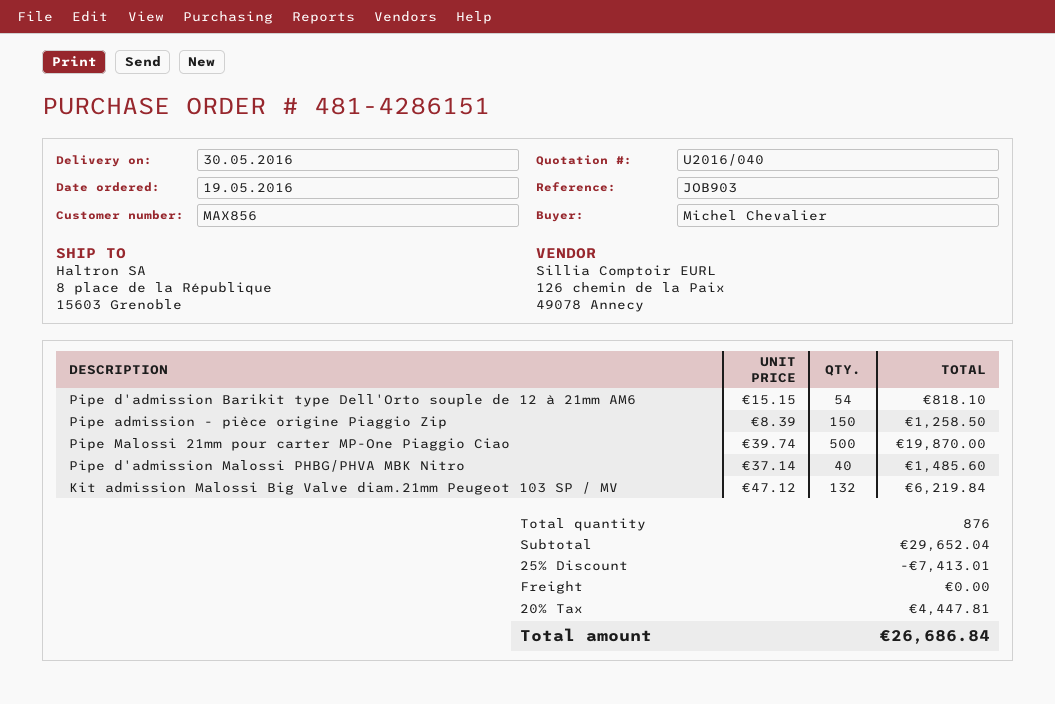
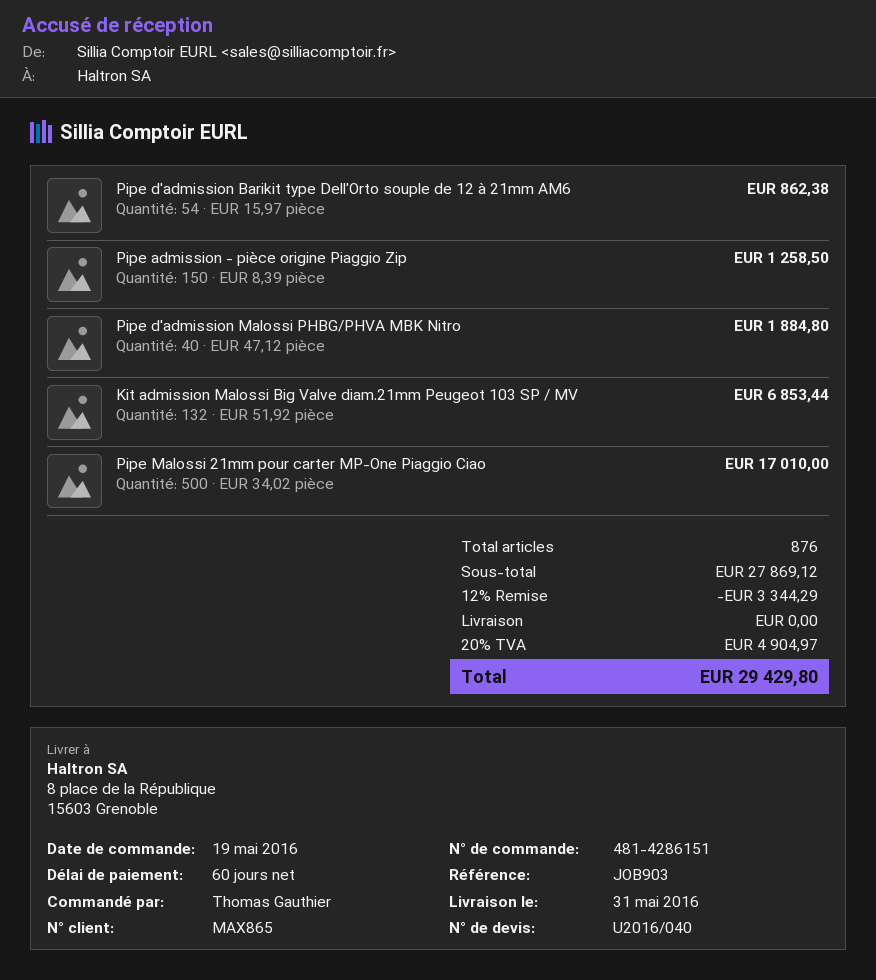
delivery date: 2016-05-30 -> 2016-05-31
customer number: MAX856 -> MAX865
ordered by: Michel Chevalier -> Thomas Gauthier
Pipe d'admission Barikit type Dell'Orto souple de 12 à 21mm AM6: 54 x 15.15 = 818.10 -> 54 x 15.97 = 862.38
Pipe Malossi 21mm pour carter MP-One Piaggio Ciao: 500 x 39.74 = 19870.00 -> 500 x 34.02 = 17010.00
Pipe d'admission Malossi PHBG/PHVA MBK Nitro: 40 x 37.14 = 1485.60 -> 40 x 47.12 = 1884.80
Kit admission Malossi Big Valve diam.21mm Peugeot 103 SP / MV: 132 x 47.12 = 6219.84 -> 132 x 51.92 = 6853.44
subtotal: 29652.04 -> 27869.12
discount: 25% = 7413.01 -> 12% = 3344.29
tax: 20% = 4447.81 -> 20% = 4904.97
total: 26686.84 -> 29429.80

